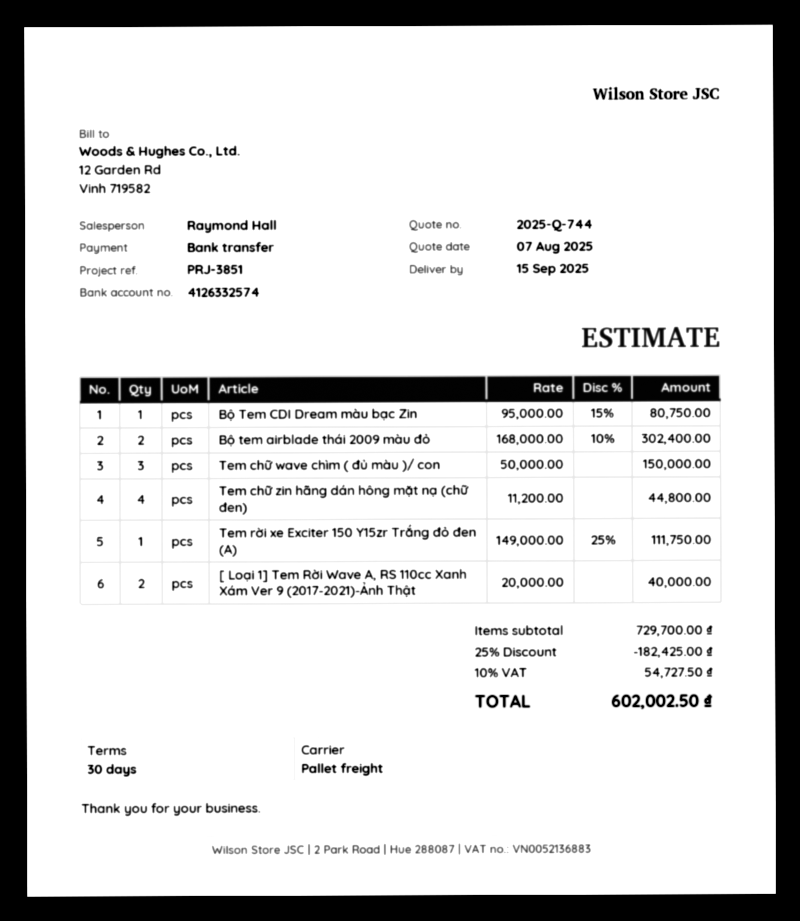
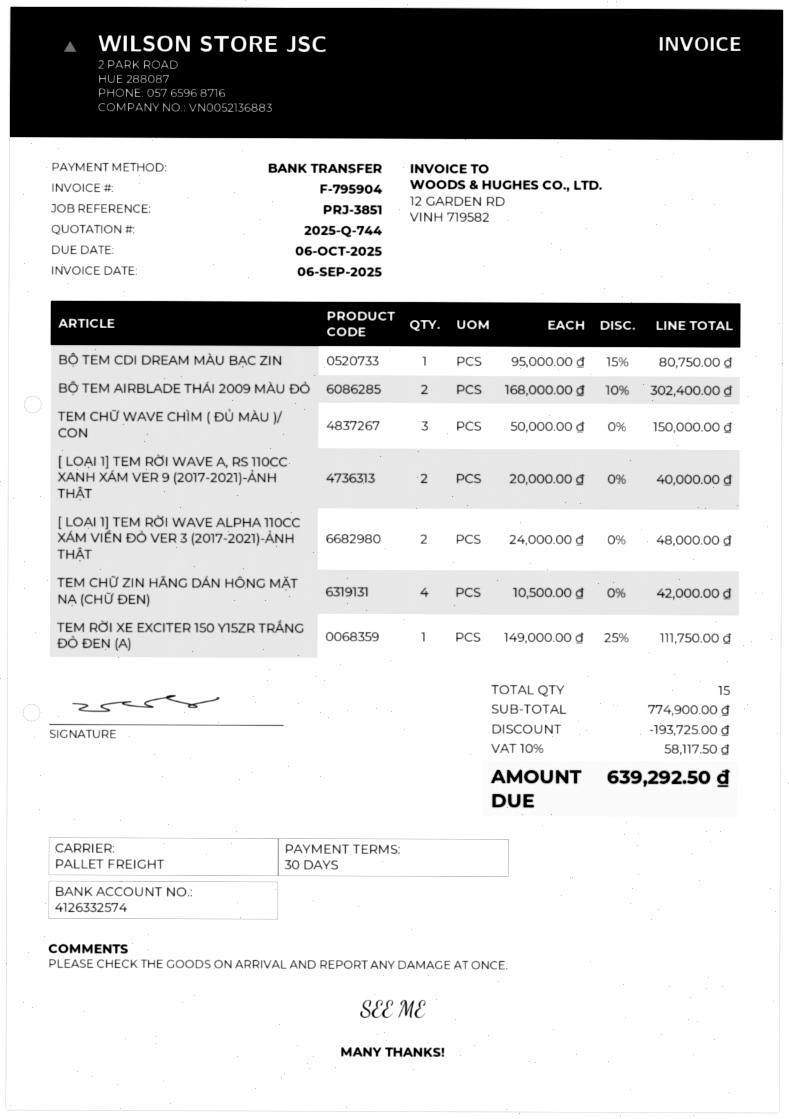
Tem chữ zin hãng dán hông mặt nạ (chữ đen): 4 x 11200.00 = 44800.00 -> 4 x 10500.00 = 42000.00
[ LOẠI 1] TEM RỜI WAVE ALPHA 110CC XÁM VIỀN ĐỎ VER 3 (2017-2021)-ẢNH THẬT: none -> 2 x 24000.00 = 48000.00
subtotal: 729700.00 -> 774900.00
discount: 182425.00 -> 193725.00
tax: 10% = 54727.50 -> 10% = 58117.50
total: 602002.50 -> 639292.50

